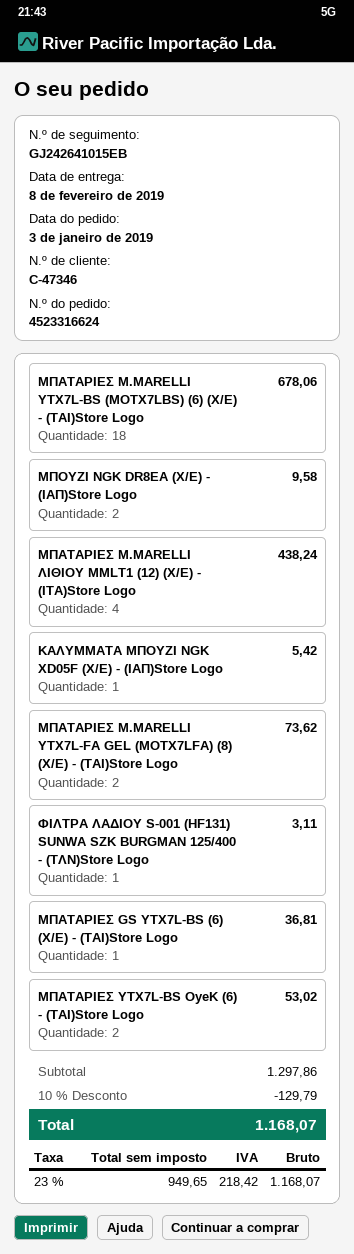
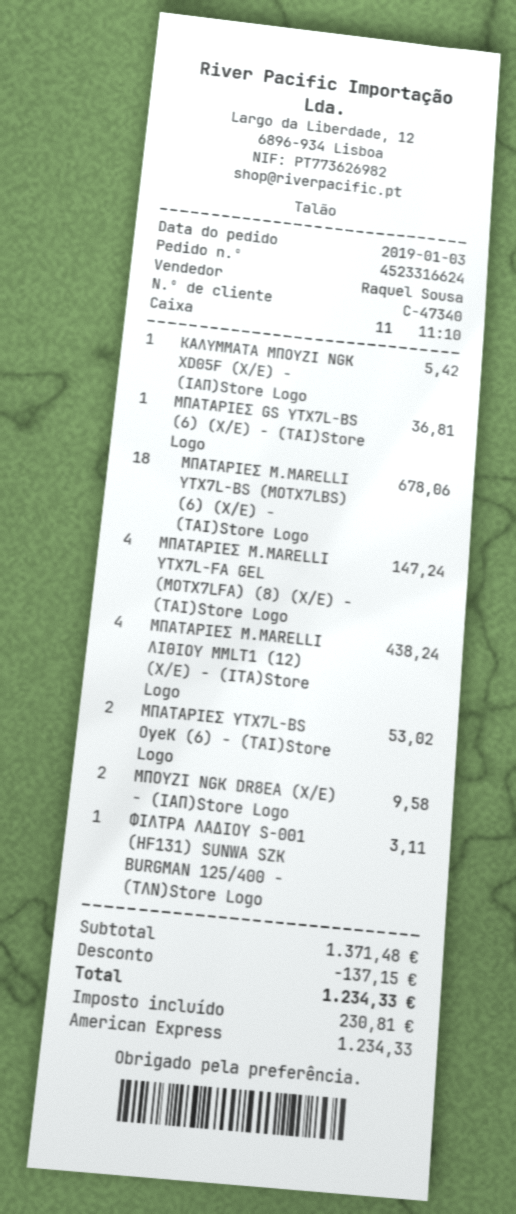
customer number: C-47346 -> C-47340
ΜΠΑΤΑΡΙΕΣ M.MARELLI YTX7L-FA GEL (MOTX7LFA) (8) (Χ/Ε) - (ΤΑΙ)Store Logo: 2 for 73.62 -> 4 for 147.24
subtotal: 1297.86 -> 1371.48
discount: 129.79 -> 137.15
tax: 218.42 -> 230.81
total: 1168.07 -> 1234.33

